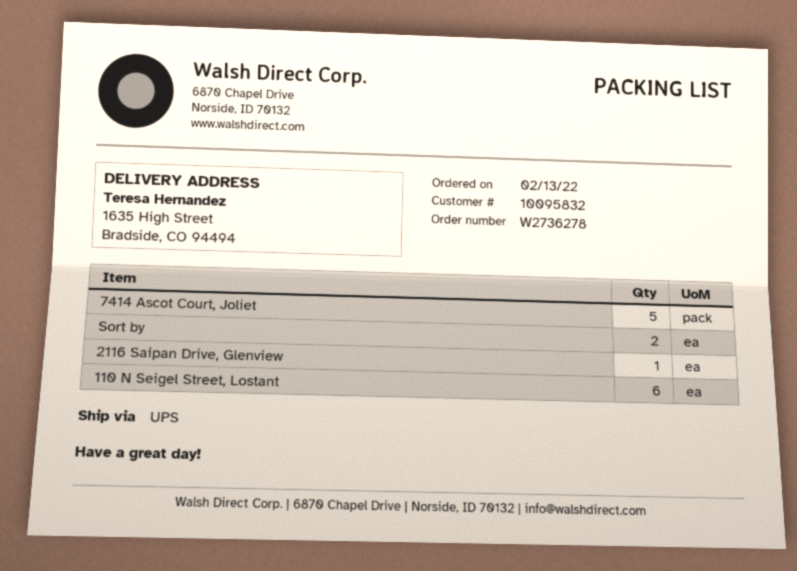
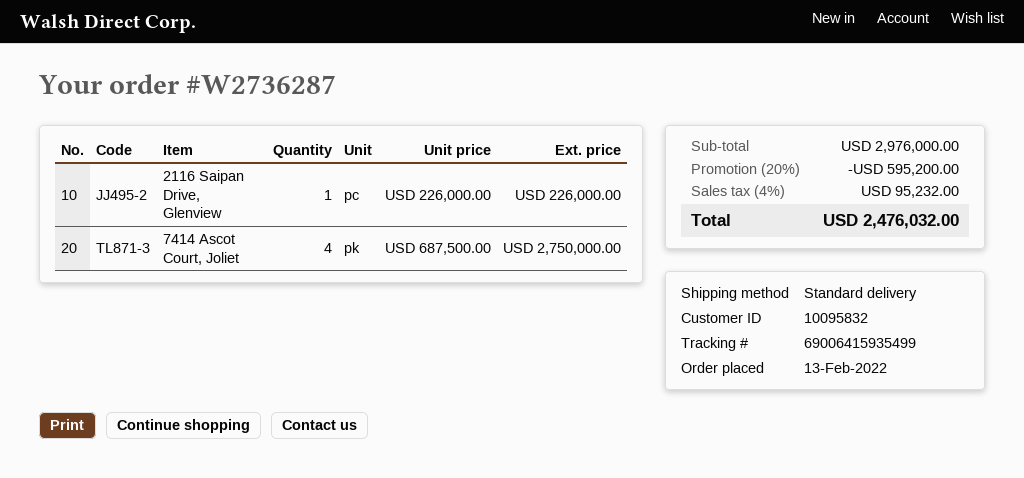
order number: W2736278 -> W2736287
shipping method: UPS -> standard
7414 Ascot Court, Joliet: 5 -> 4
Sort by: 2 -> none
110 N Seigel Street, Lostant: 6 -> none

